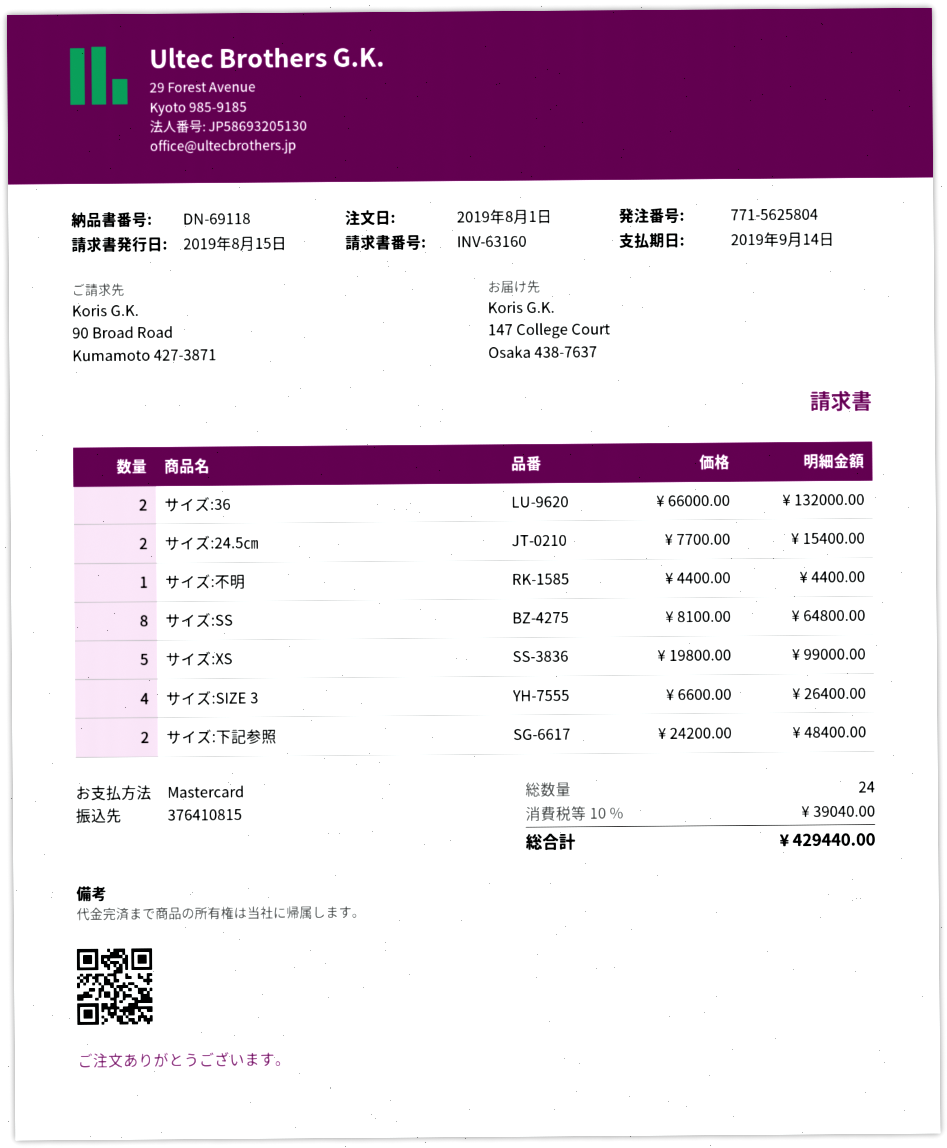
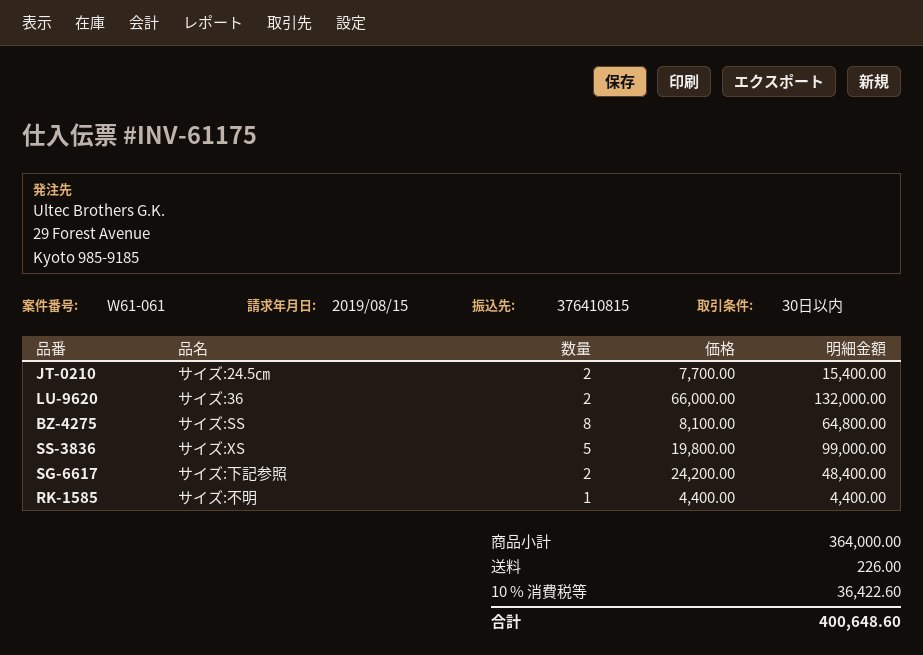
invoice number: INV-63160 -> INV-61175
サイズ:SIZE 3: 4 x 6600.00 = 26400.00 -> none
shipping: none -> 226.00
tax: 10% = 39040.00 -> 10% = 36422.60
total: 429440.00 -> 400648.60

